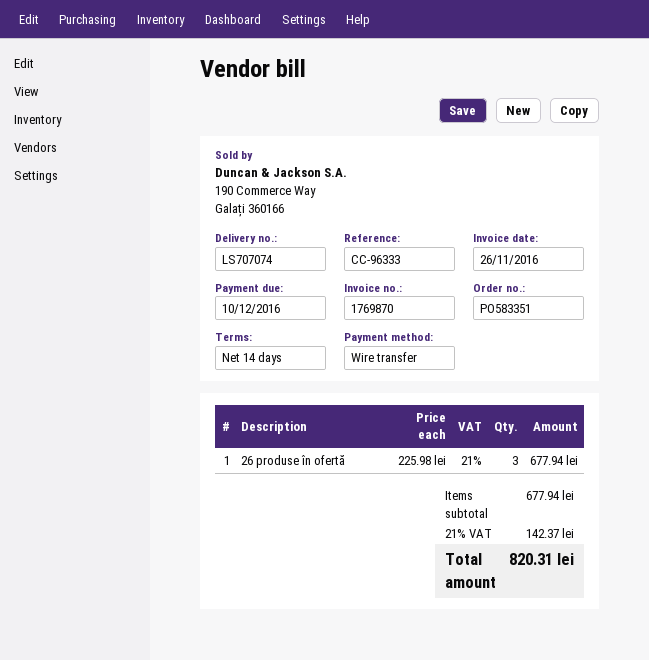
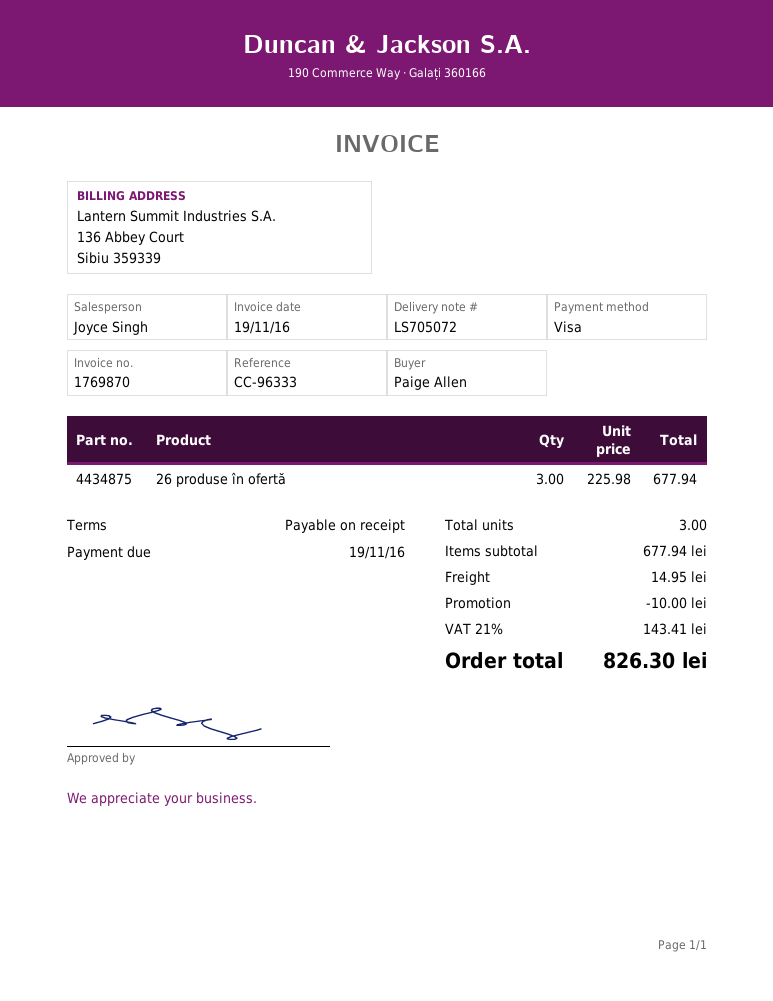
delivery note number: LS707074 -> LS705072
invoice date: 2016-11-26 -> 2016-11-19
payment terms: 14 days -> on receipt
due date: 2016-12-10 -> 2016-11-19
payment method: bank transfer -> Visa
discount: none -> 10.00
shipping: none -> 14.95
tax: 21% = 142.37 -> 21% = 143.41
total: 820.31 -> 826.30

